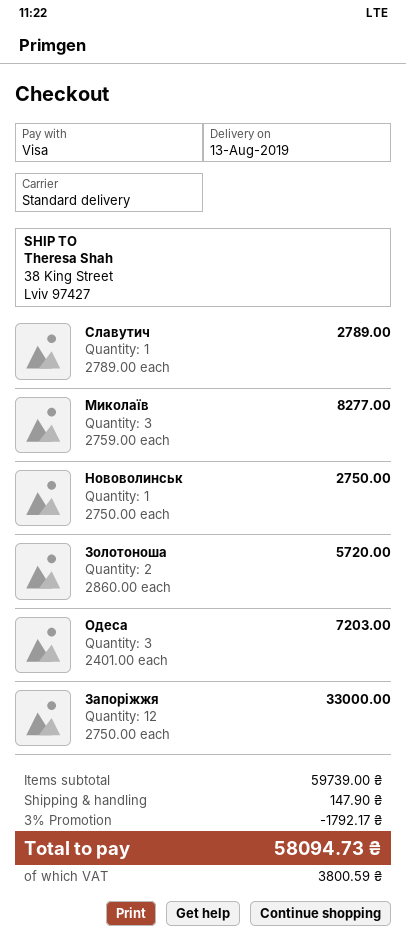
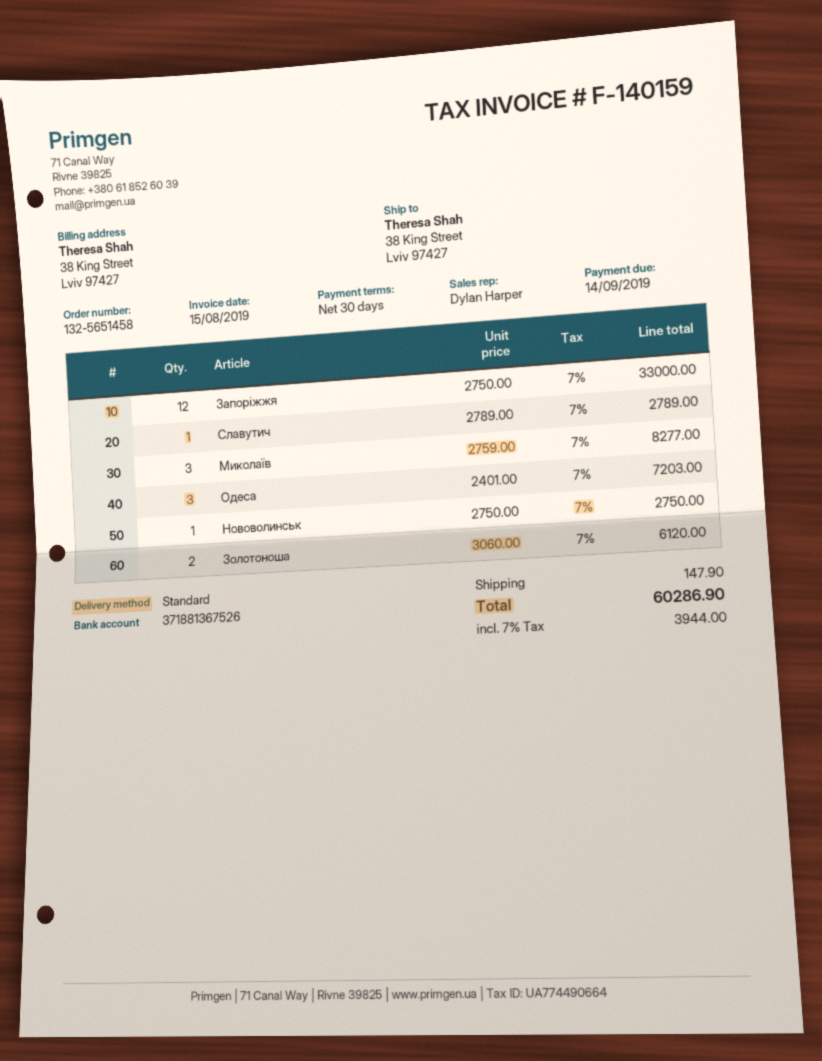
Золотоноша: 2 x 2860.00 = 5720.00 -> 2 x 3060.00 = 6120.00
discount: 3% = 1792.17 -> none
tax: 3800.59 -> 3944.00
total: 58094.73 -> 60286.90

